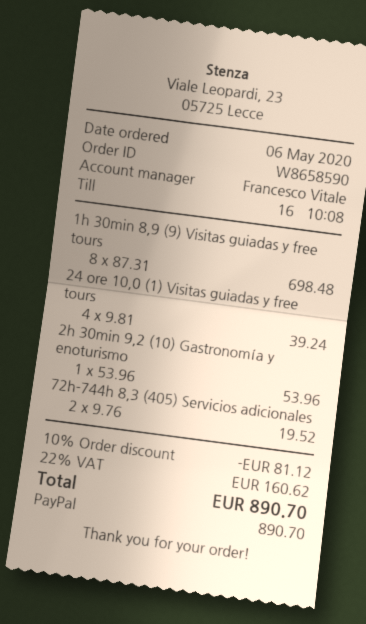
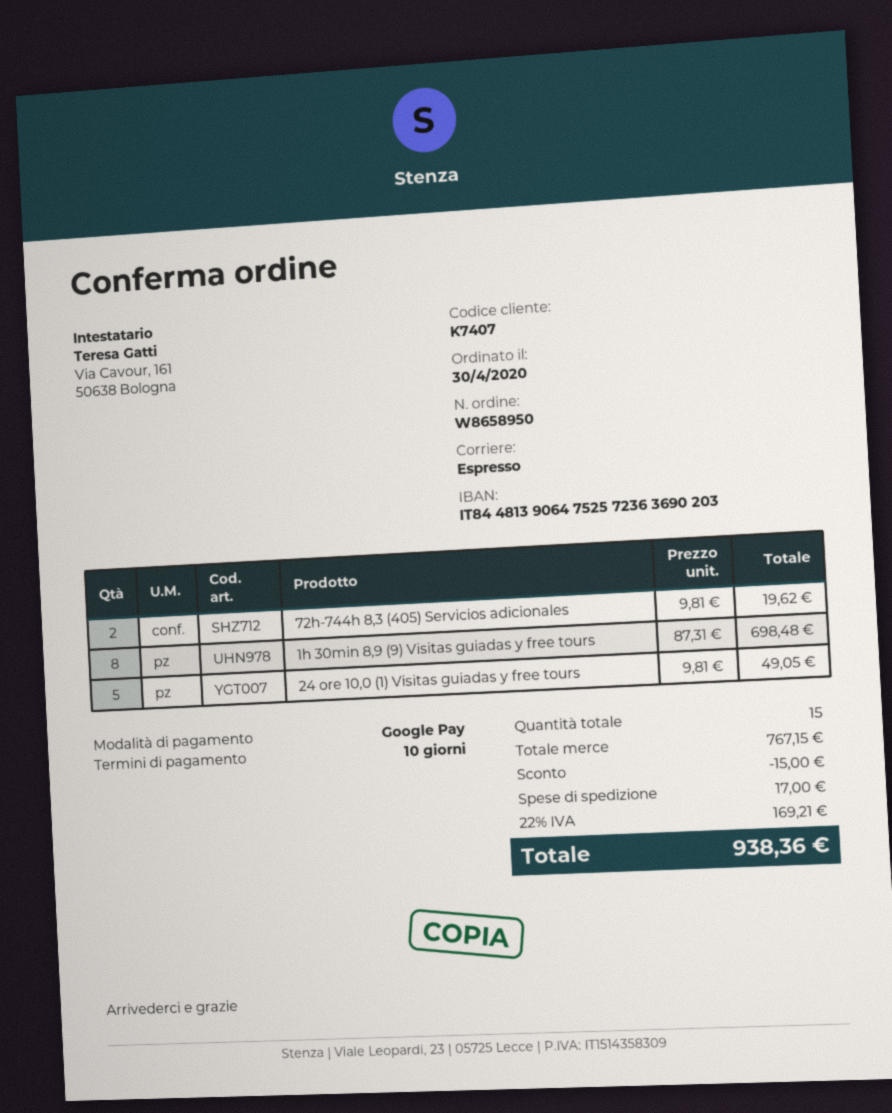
order number: W8658590 -> W8658950
order date: 2020-05-06 -> 2020-04-30
payment method: PayPal -> Google Pay
24 ore 10,0 (1) Visitas guiadas y free tours: 4 x 9.81 = 39.24 -> 5 x 9.81 = 49.05
2h 30min 9,2 (10) Gastronomía y enoturismo: 1 x 53.96 = 53.96 -> none
72h-744h 8,3 (405) Servicios adicionales: 2 x 9.76 = 19.52 -> 2 x 9.81 = 19.62
discount: 81.12 -> 15.00
shipping: none -> 17.00
tax: 22% = 160.62 -> 22% = 169.21
total: 890.70 -> 938.36

